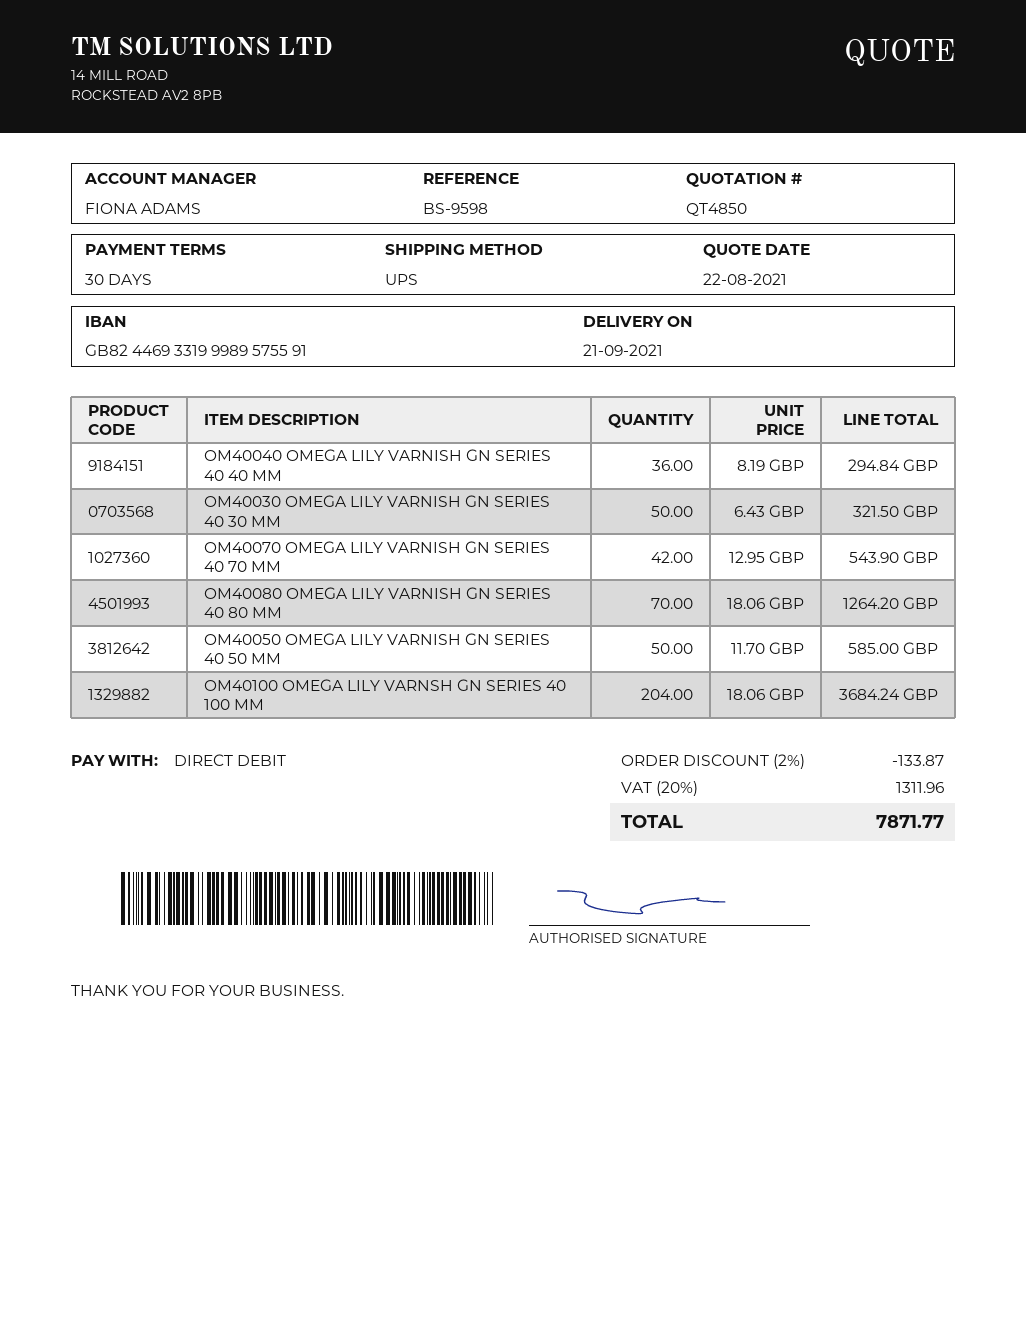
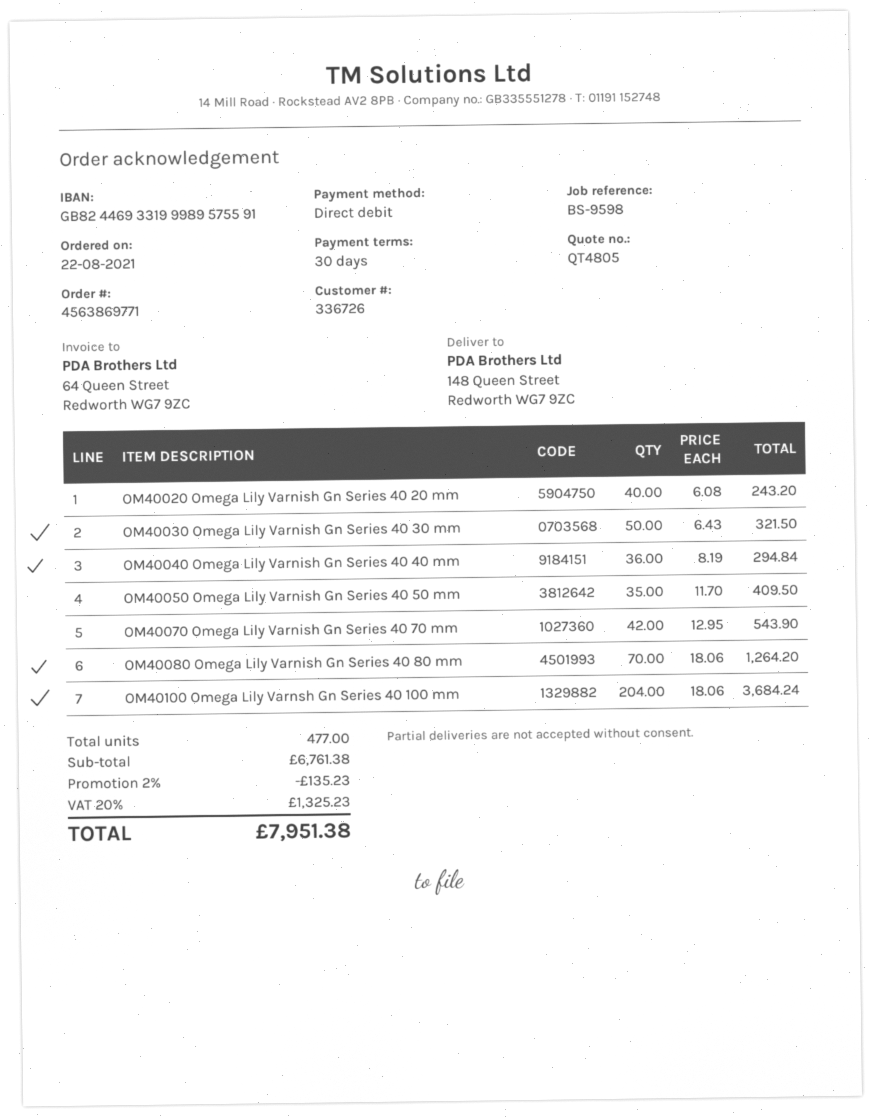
quote number: QT4850 -> QT4805
OM40050 OMEGA LILY VARNISH GN SERIES 40 50 MM: 50 x 11.70 = 585.00 -> 35 x 11.70 = 409.50
OM40020 Omega Lily Varnish Gn Series 40 20 mm: none -> 40 x 6.08 = 243.20
discount: 2% = 133.87 -> 2% = 135.23
tax: 20% = 1311.96 -> 20% = 1325.23
total: 7871.77 -> 7951.38

